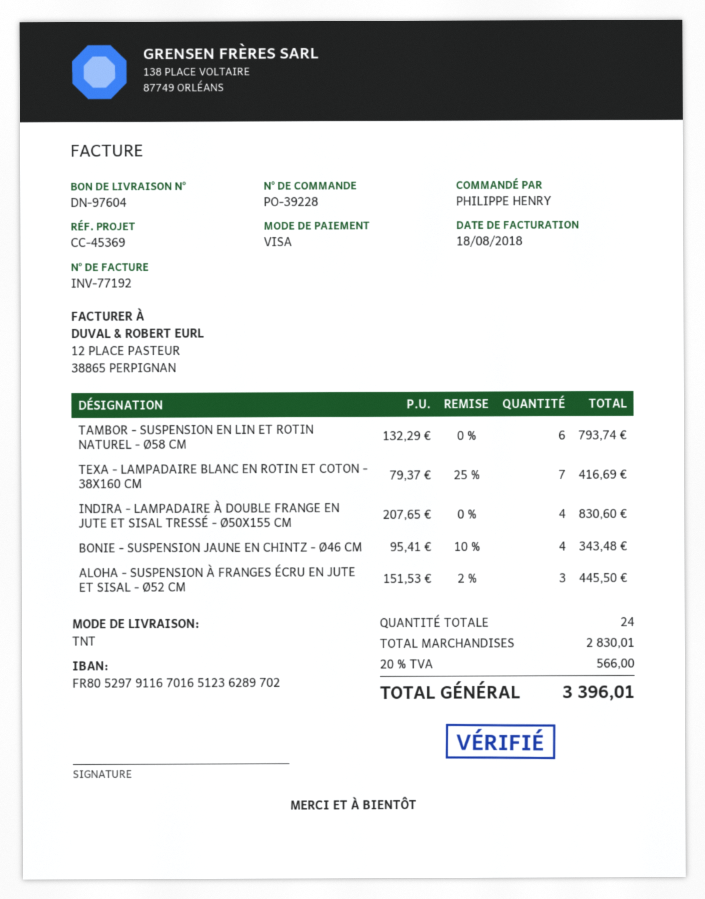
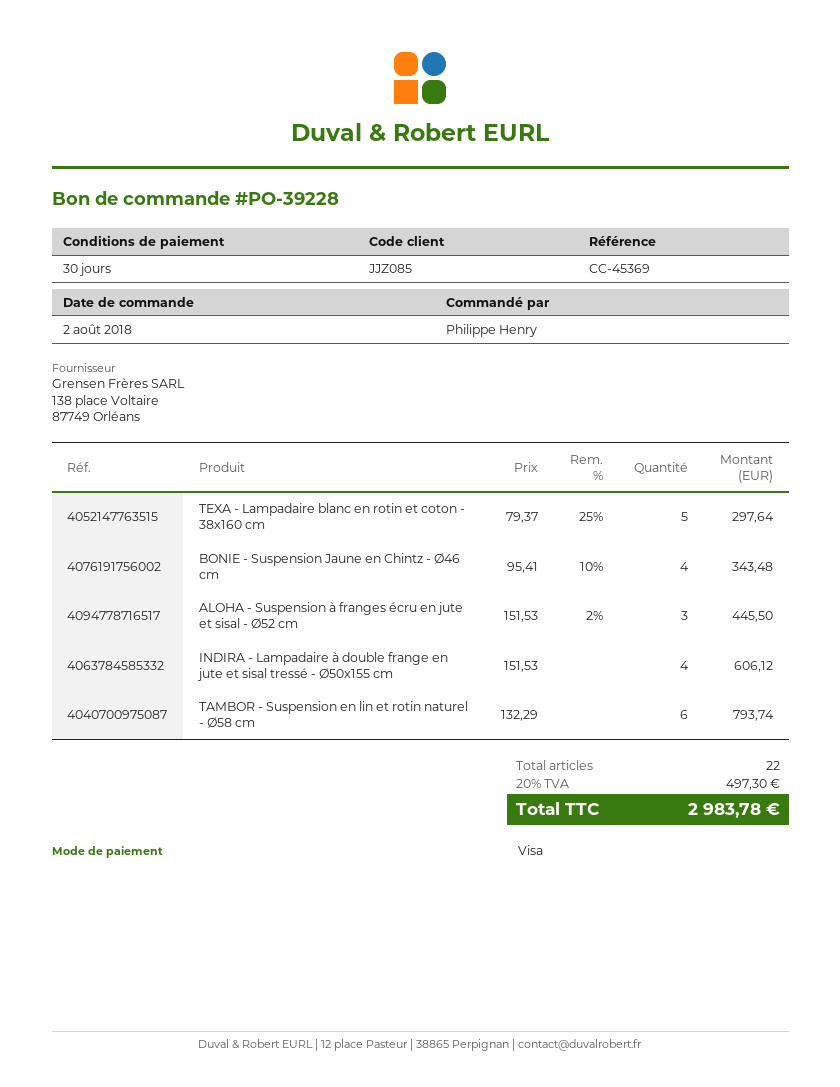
TEXA - LAMPADAIRE BLANC EN ROTIN ET COTON - 38X160 CM: 7 x 79.37 - 25% = 416.69 -> 5 x 79.37 - 25% = 297.64
INDIRA - LAMPADAIRE À DOUBLE FRANGE EN JUTE ET SISAL TRESSÉ - Ø50X155 CM: 4 x 207.65 = 830.60 -> 4 x 151.53 = 606.12
total quantity: 24 -> 22
tax: 20% = 566.00 -> 20% = 497.30
total: 3396.01 -> 2983.78

